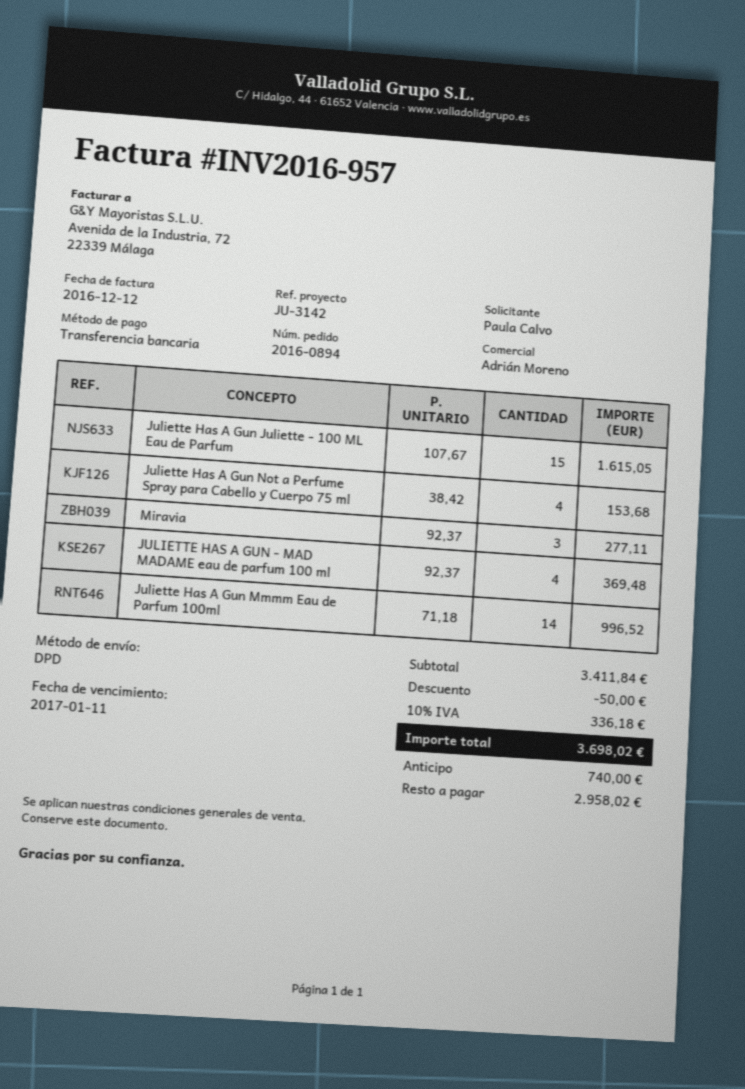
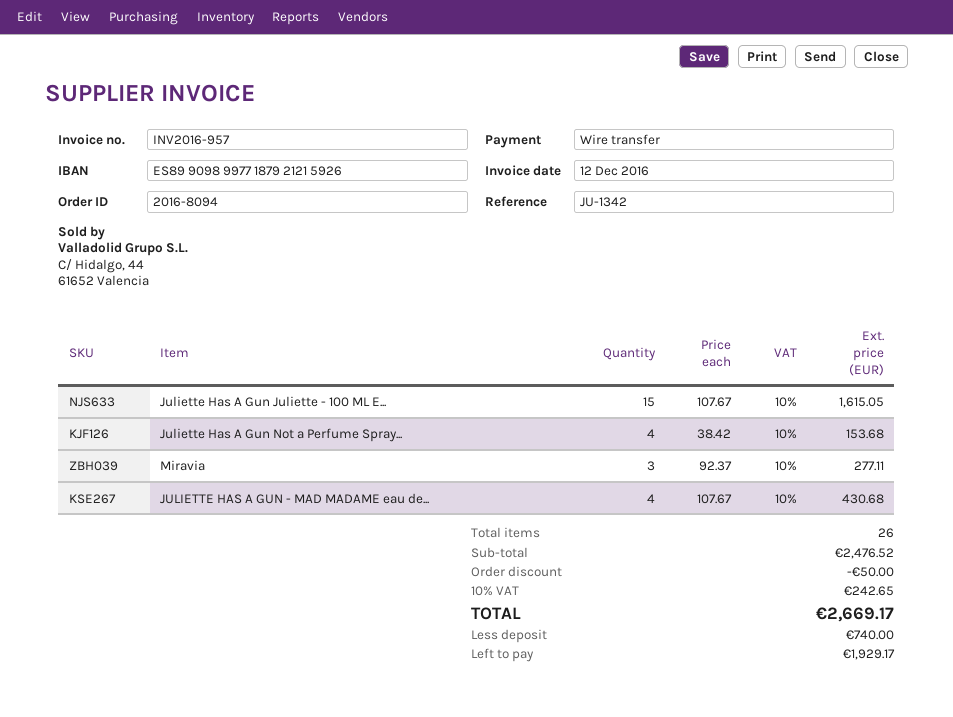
order number: 2016-0894 -> 2016-8094
reference: JU-3142 -> JU-1342
JULIETTE HAS A GUN - MAD MADAME eau de parfum 100 ml: 4 x 92.37 = 369.48 -> 4 x 107.67 = 430.68
Juliette Has A Gun Mmmm Eau de Parfum 100ml: 14 x 71.18 = 996.52 -> none
subtotal: 3411.84 -> 2476.52
tax: 10% = 336.18 -> 10% = 242.65
total: 3698.02 -> 2669.17
balance: 2958.02 -> 1929.17

